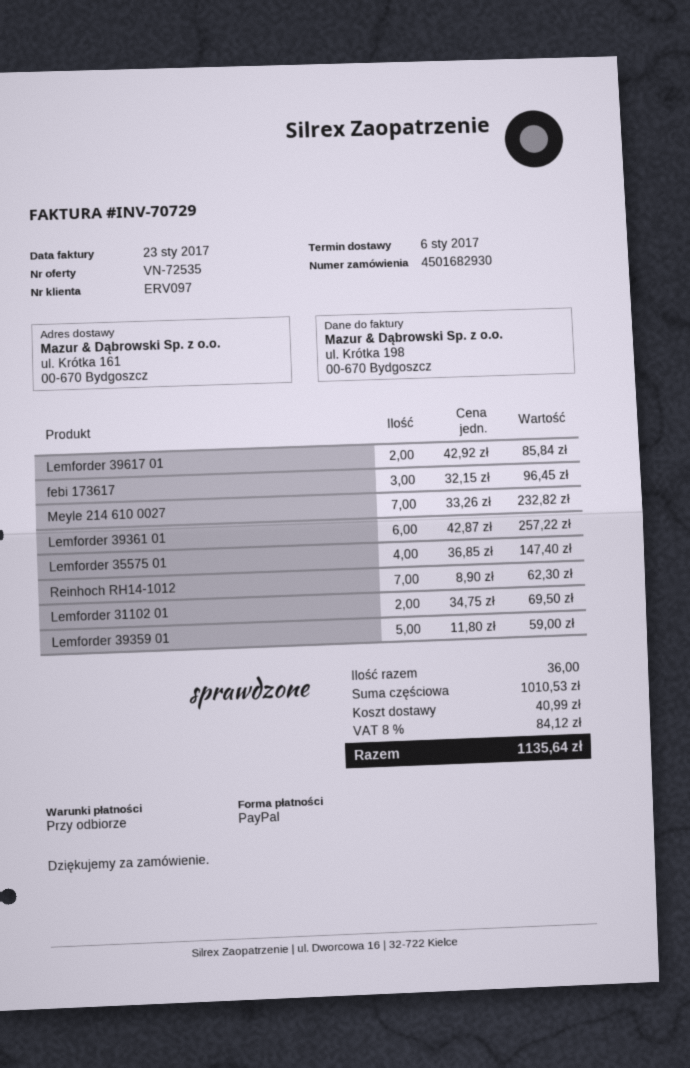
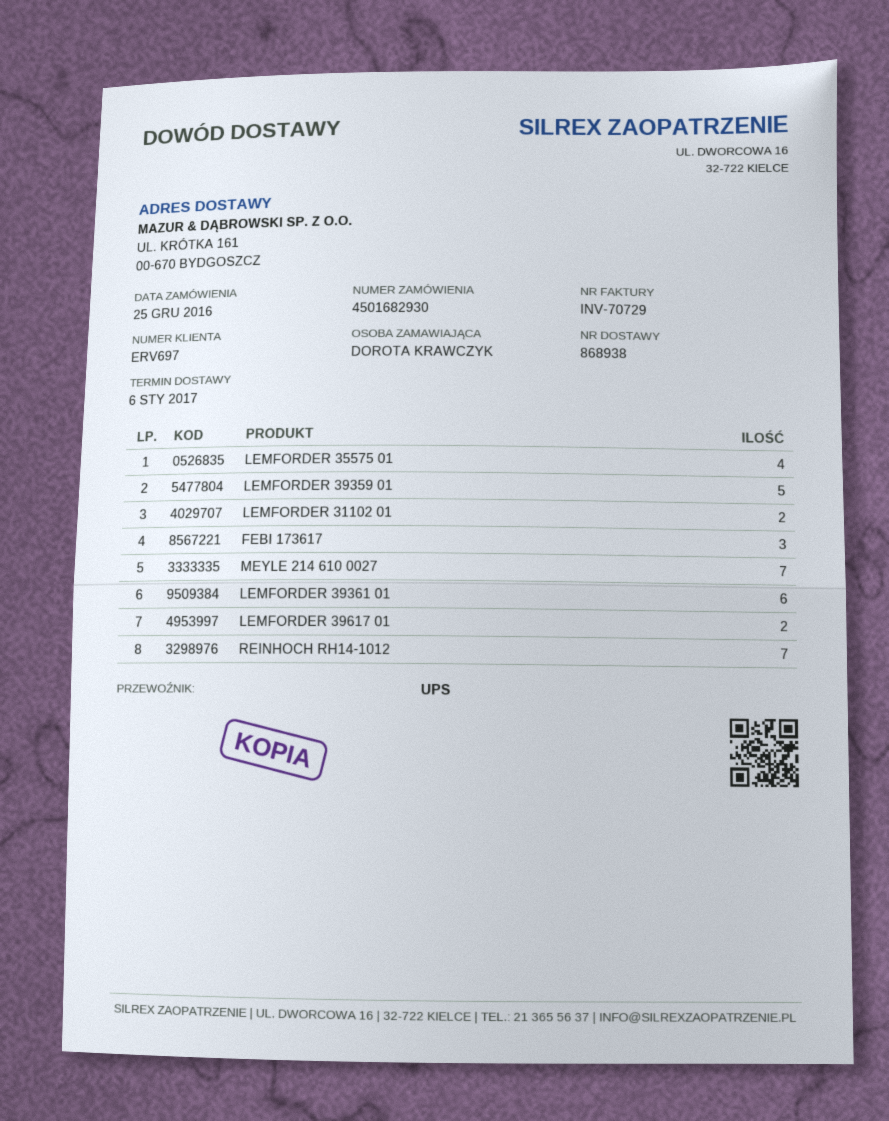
customer number: ERV097 -> ERV697

